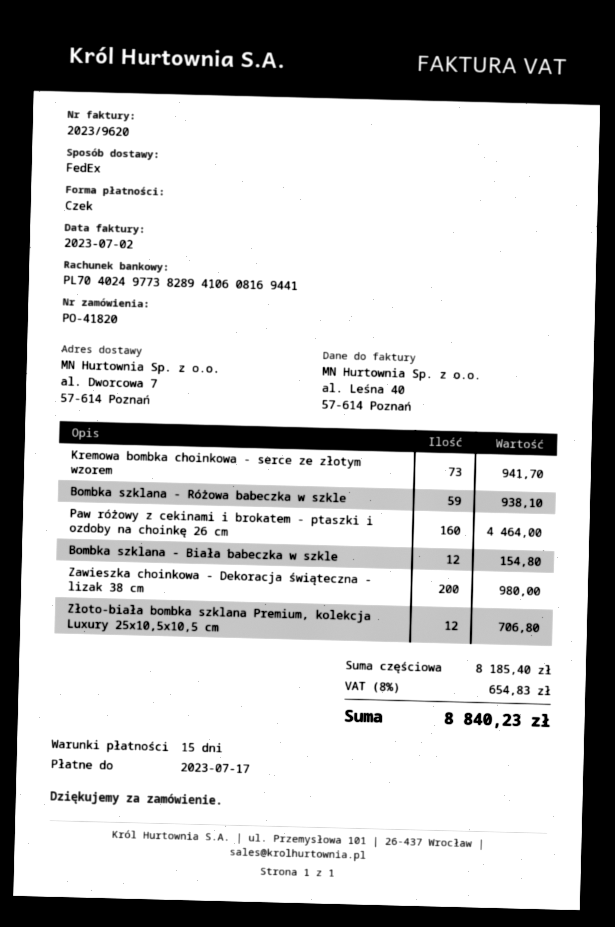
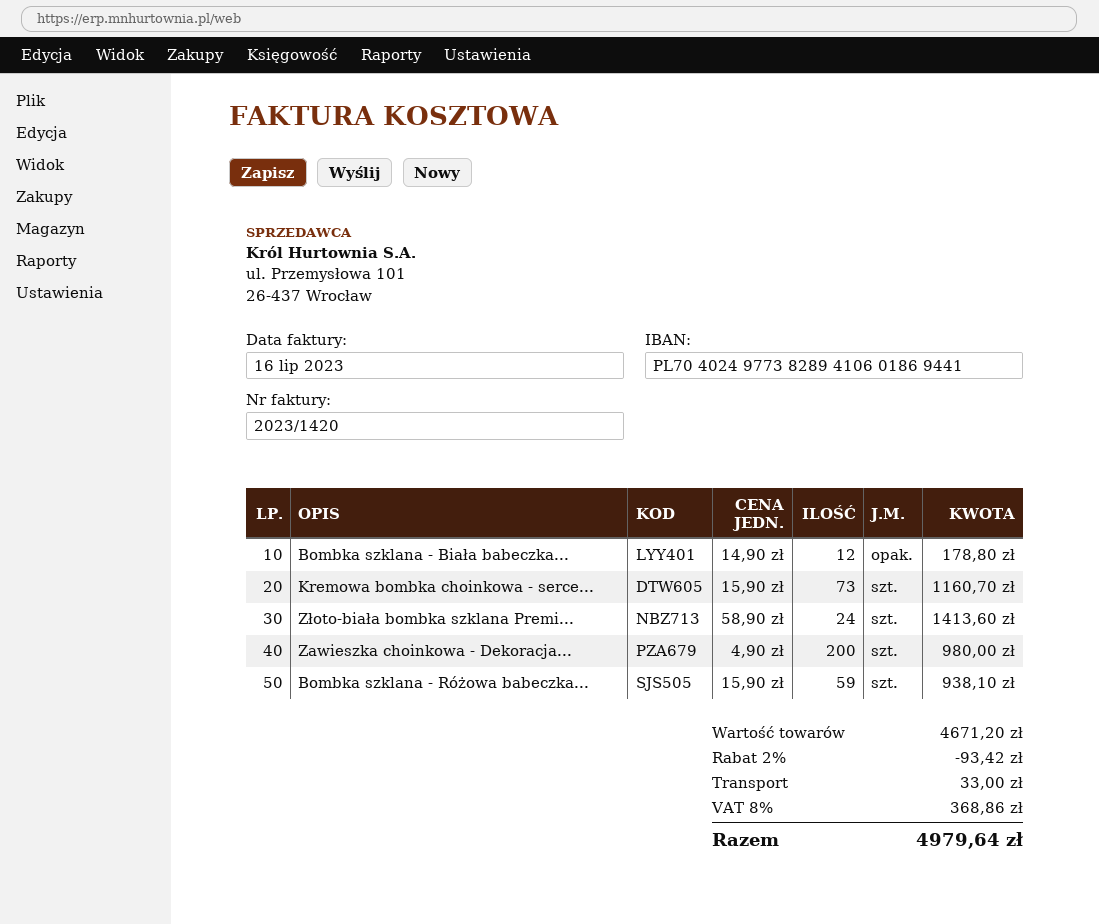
invoice number: 2023/9620 -> 2023/1420
invoice date: 2023-07-02 -> 2023-07-16
bank account: PL70402497738289410608169441 -> PL70402497738289410601869441
Kremowa bombka choinkowa - serce ze złotym wzorem: 73 for 941.70 -> 73 for 1160.70
Paw różowy z cekinami i brokatem - ptaszki i ozdoby na choinkę 26 cm: 160 for 4464.00 -> none
Bombka szklana - Biała babeczka w szkle: 12 for 154.80 -> 12 for 178.80
Złoto-biała bombka szklana Premium, kolekcja Luxury 25x10,5x10,5 cm: 12 for 706.80 -> 24 for 1413.60
subtotal: 8185.40 -> 4671.20
discount: none -> 2% = 93.42
shipping: none -> 33.00
tax: 8% = 654.83 -> 8% = 368.86
total: 8840.23 -> 4979.64

